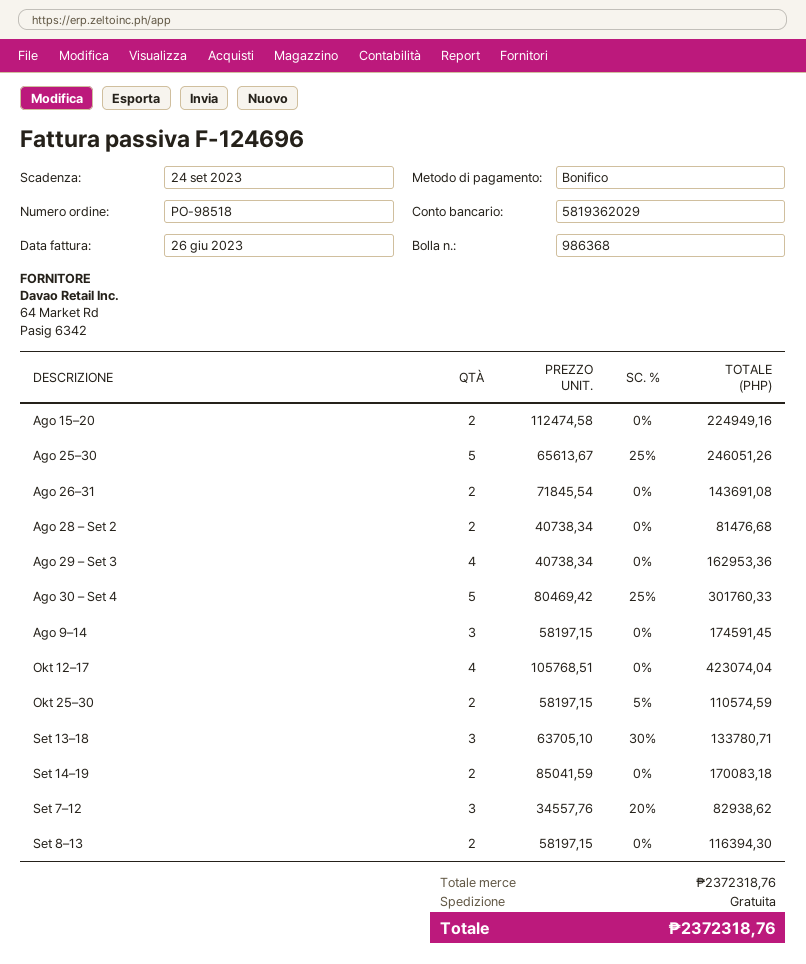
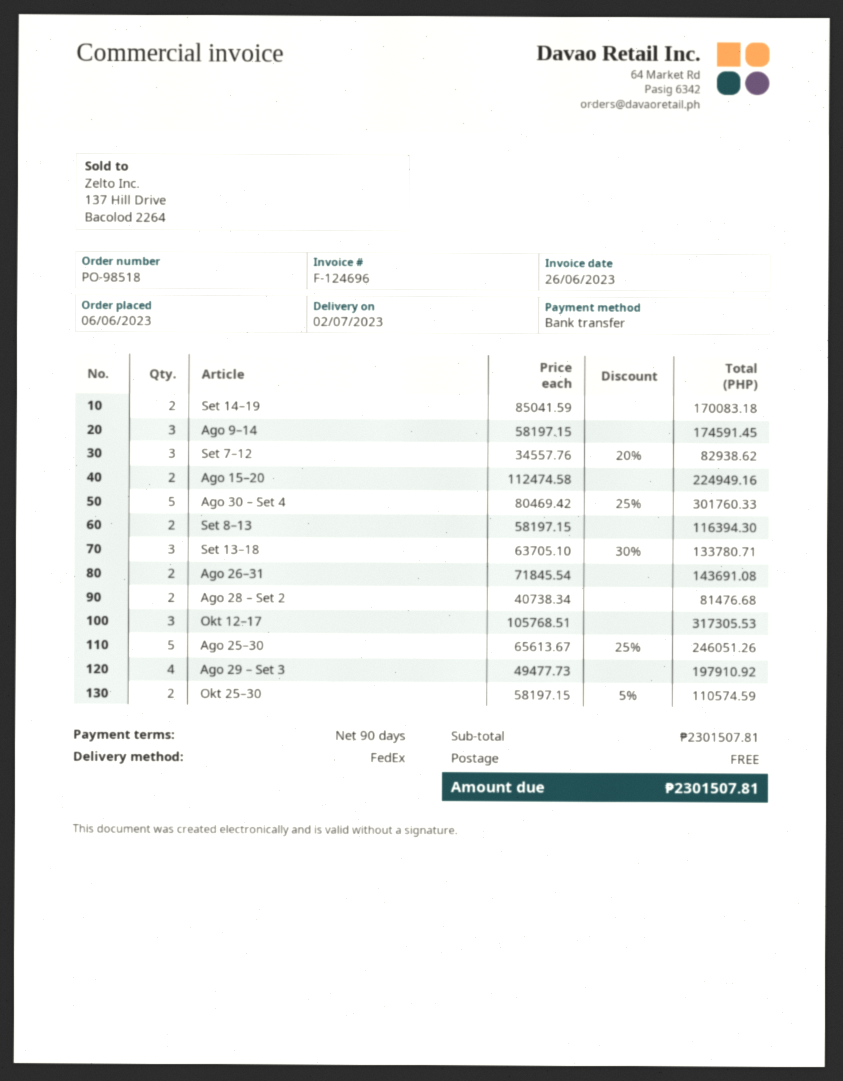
Ago 29 – Set 3: 4 x 40738.34 = 162953.36 -> 4 x 49477.73 = 197910.92
Okt 12–17: 4 x 105768.51 = 423074.04 -> 3 x 105768.51 = 317305.53
subtotal: 2372318.76 -> 2301507.81
total: 2372318.76 -> 2301507.81

